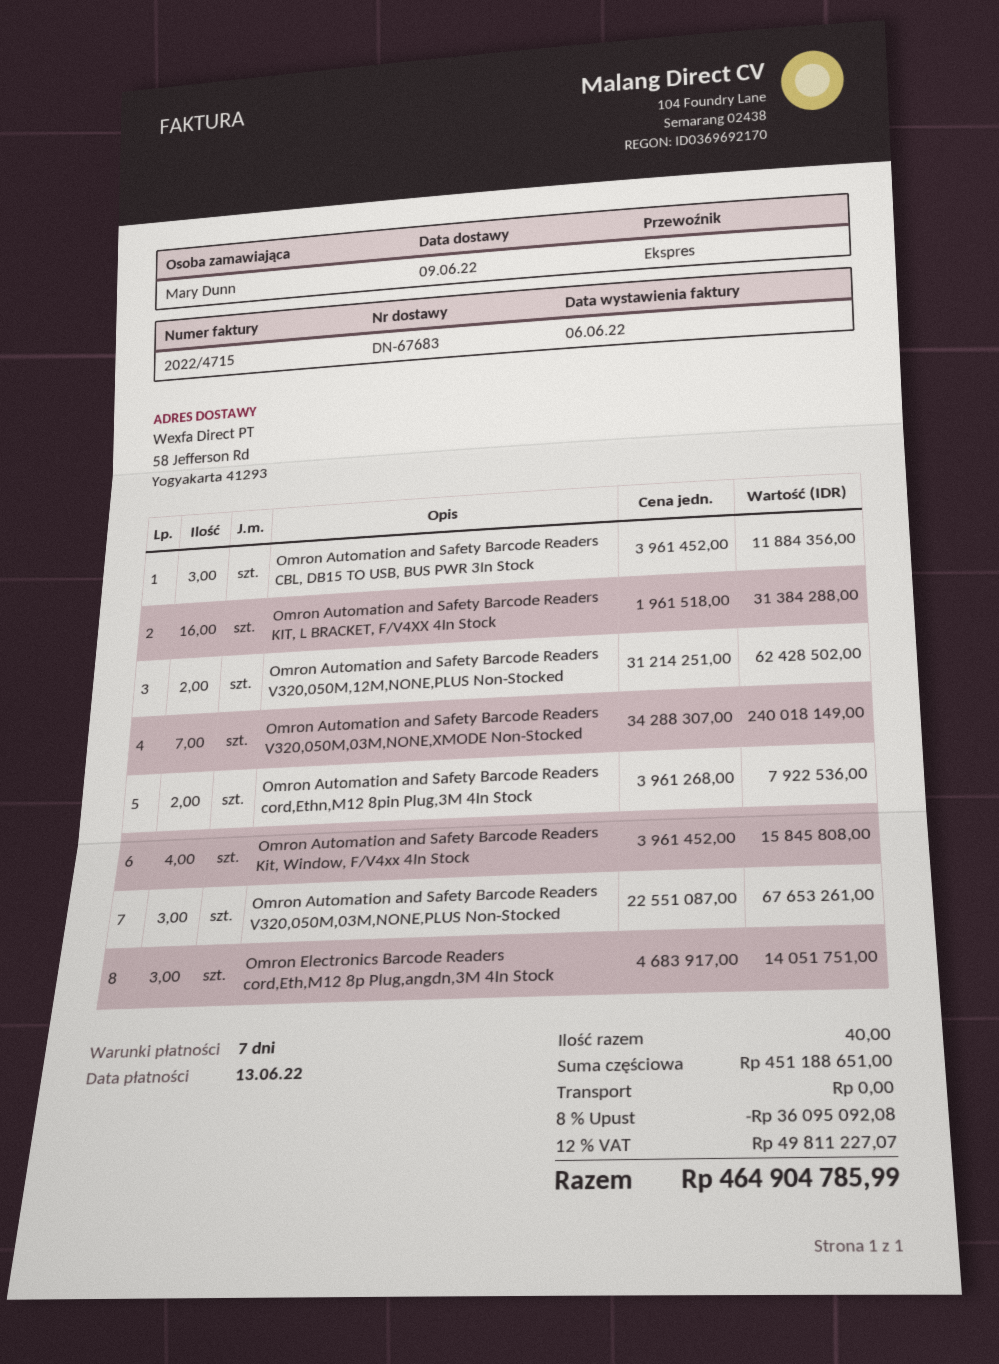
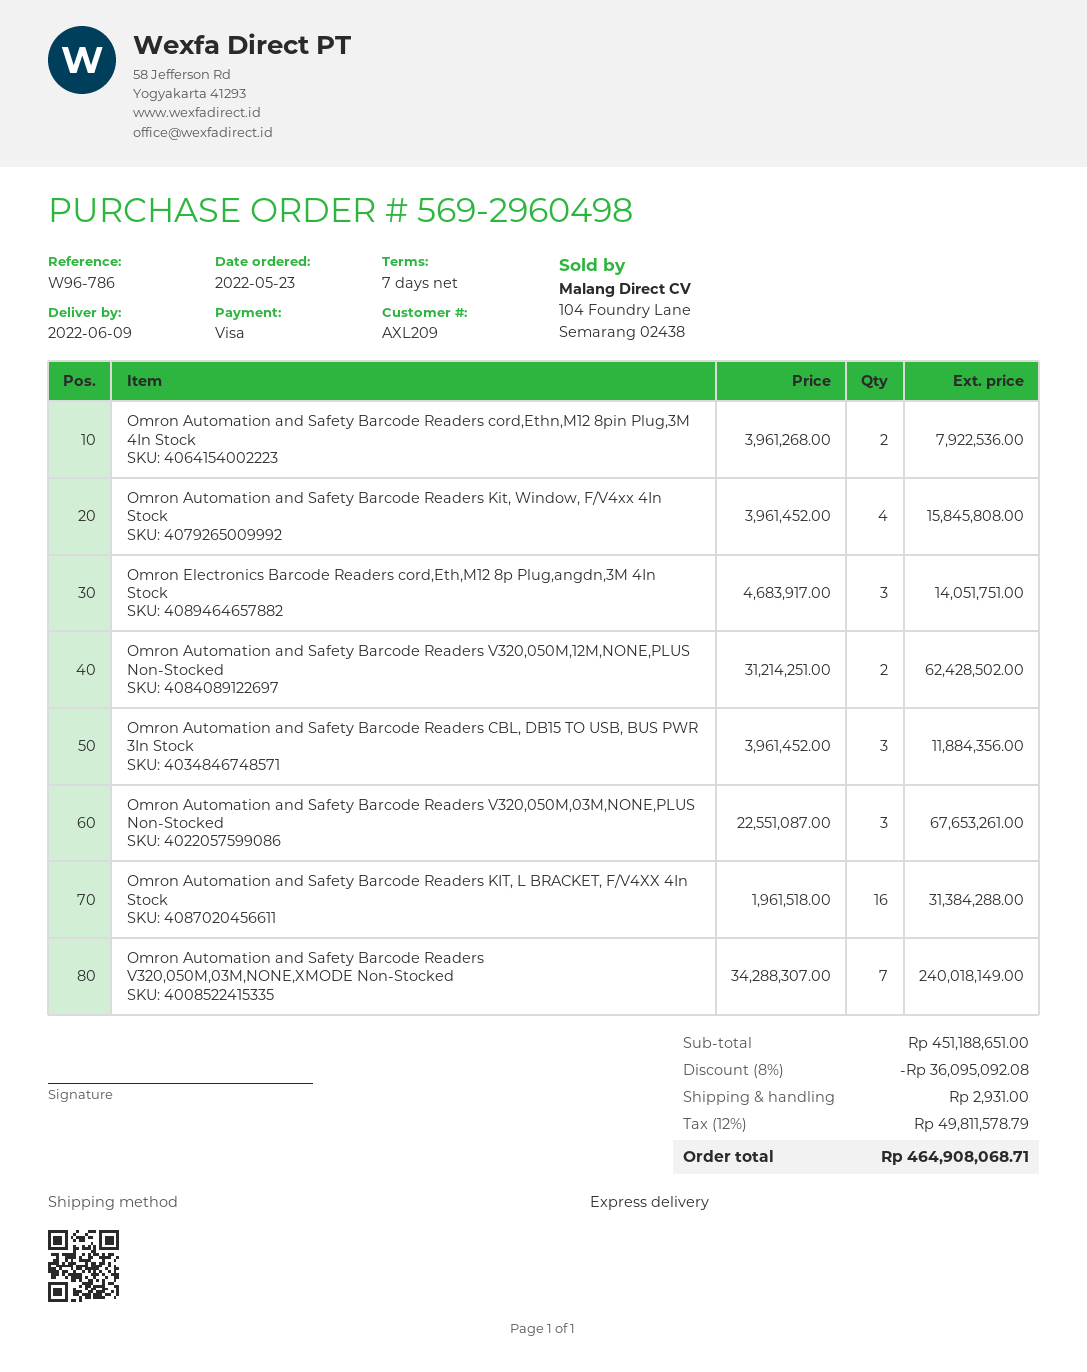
shipping: 0.00 -> 2931.00
tax: 12% = 49811227.07 -> 12% = 49811578.79
total: 464904785.99 -> 464908068.71

